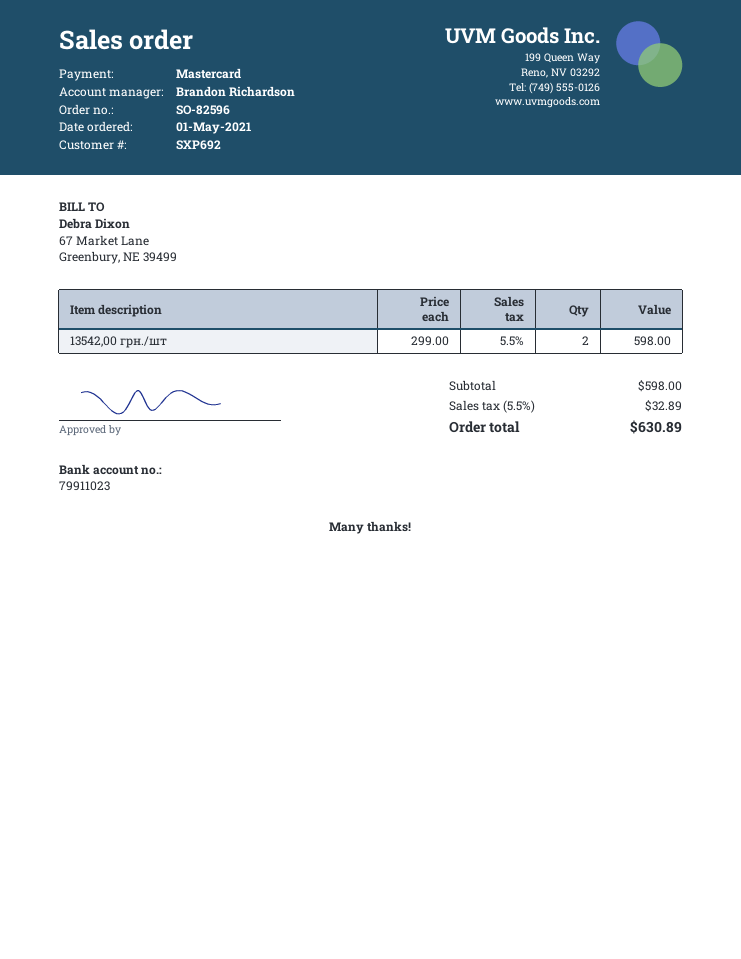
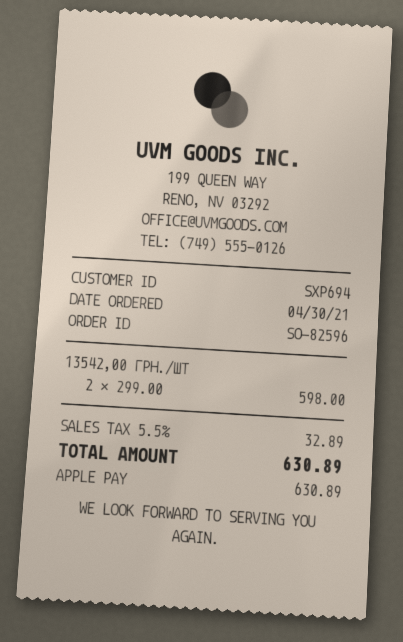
order date: 2021-05-01 -> 2021-04-30
customer number: SXP692 -> SXP694
payment method: Mastercard -> Apple Pay

